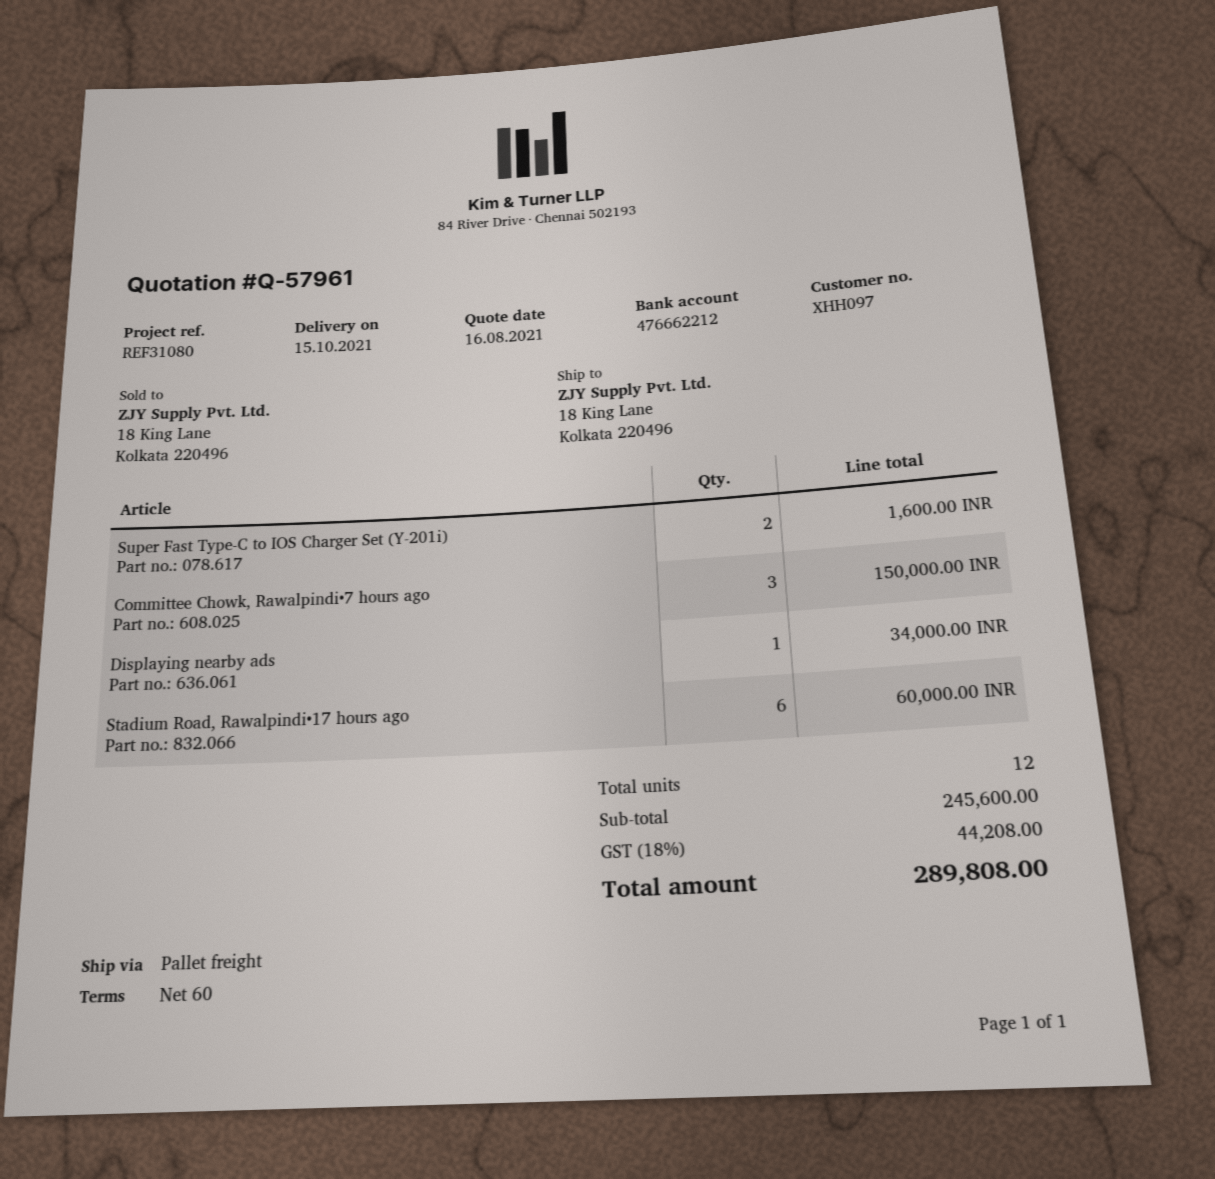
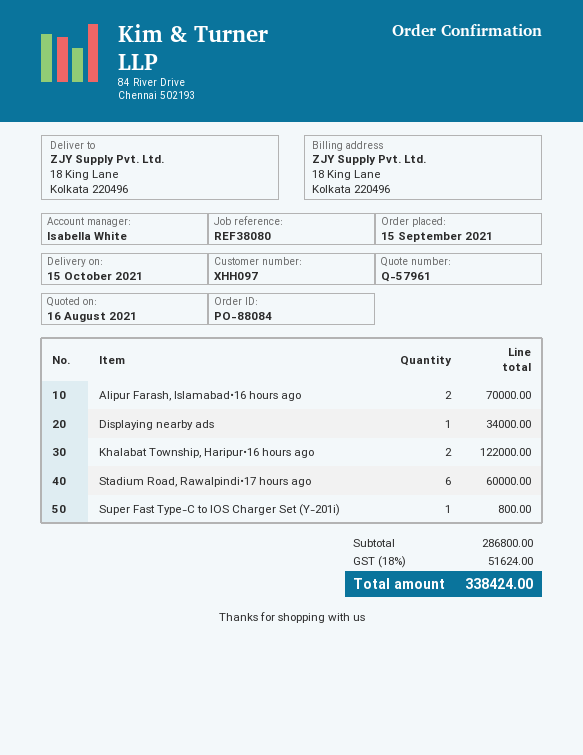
reference: REF31080 -> REF38080
Super Fast Type-C to IOS Charger Set (Y-201i): 2 for 1600.00 -> 1 for 800.00
Committee Chowk, Rawalpindi•7 hours ago: 3 for 150000.00 -> none
Alipur Farash, Islamabad•16 hours ago: none -> 2 for 70000.00
Khalabat Township, Haripur•16 hours ago: none -> 2 for 122000.00
subtotal: 245600.00 -> 286800.00
tax: 18% = 44208.00 -> 18% = 51624.00
total: 289808.00 -> 338424.00

